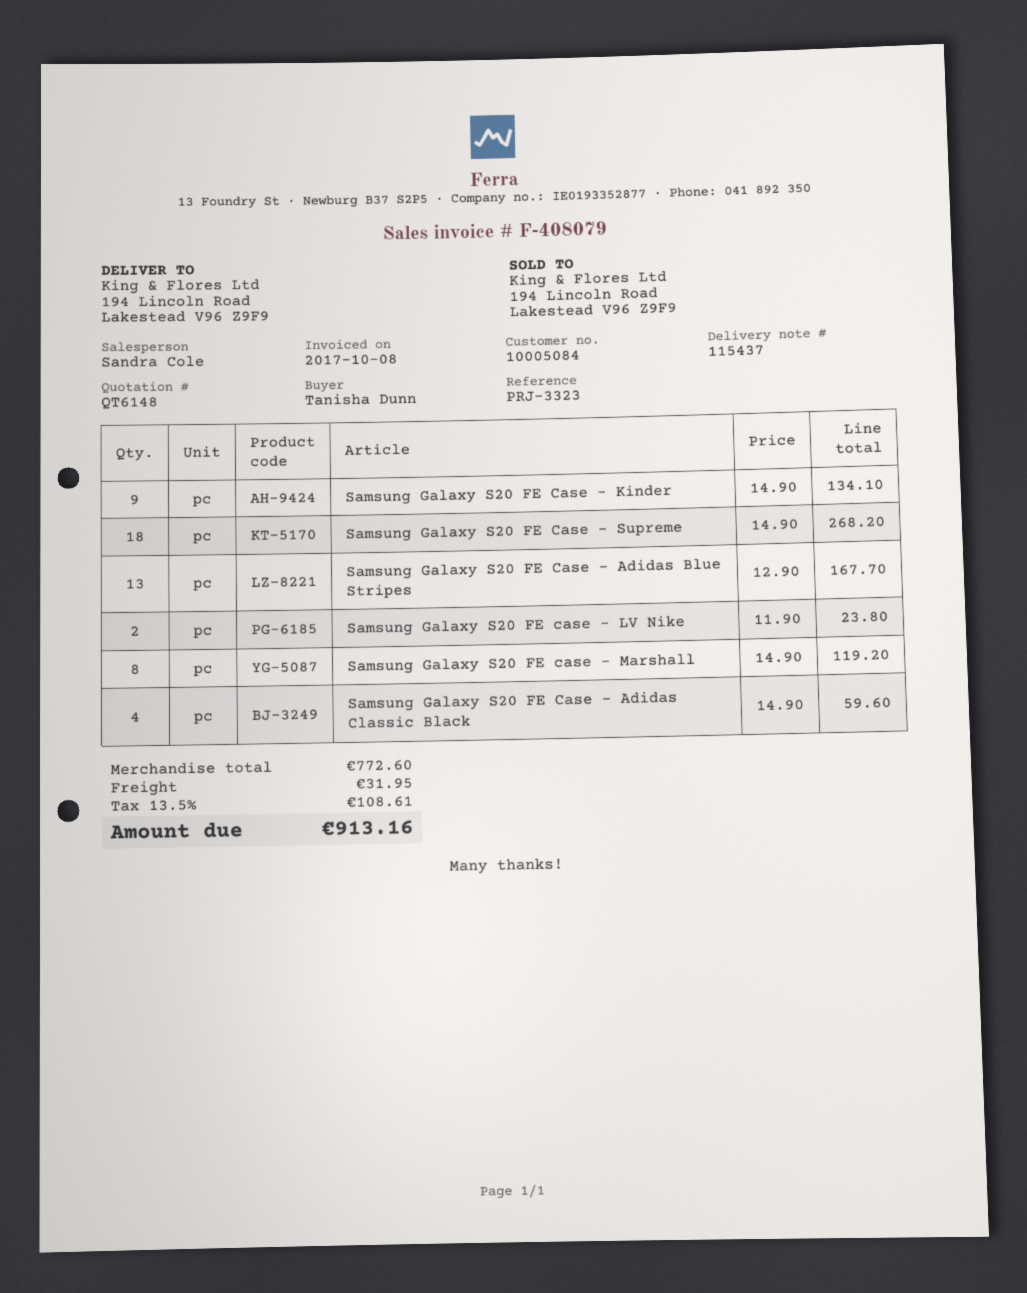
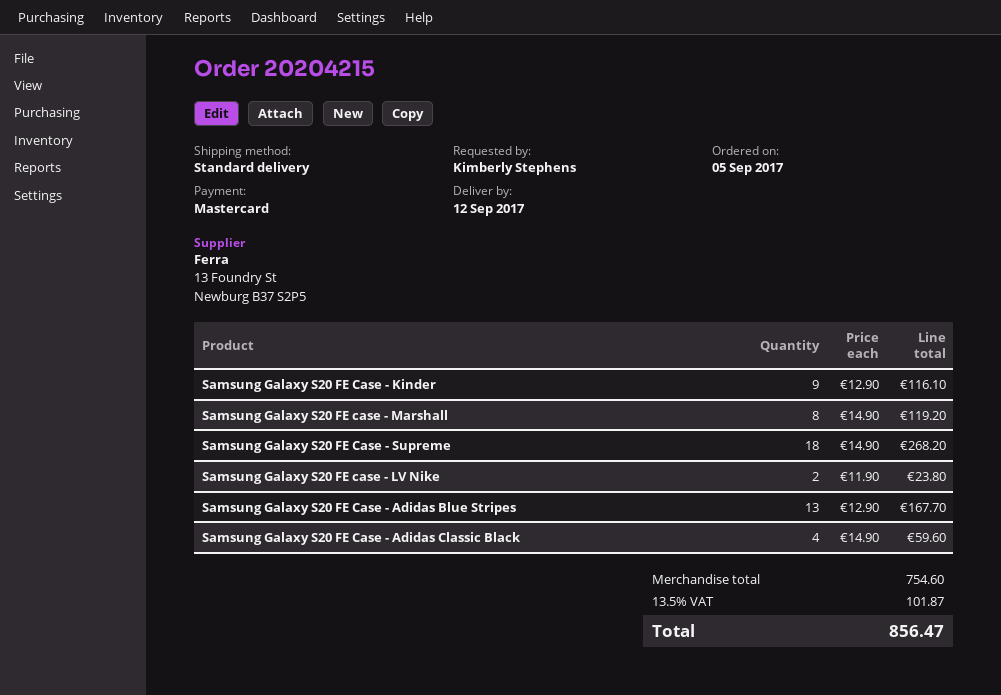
ordered by: Tanisha Dunn -> Kimberly Stephens
Samsung Galaxy S20 FE Case - Kinder: 9 x 14.90 = 134.10 -> 9 x 12.90 = 116.10
subtotal: 772.60 -> 754.60
shipping: 31.95 -> none
tax: 13.5% = 108.61 -> 13.5% = 101.87
total: 913.16 -> 856.47

